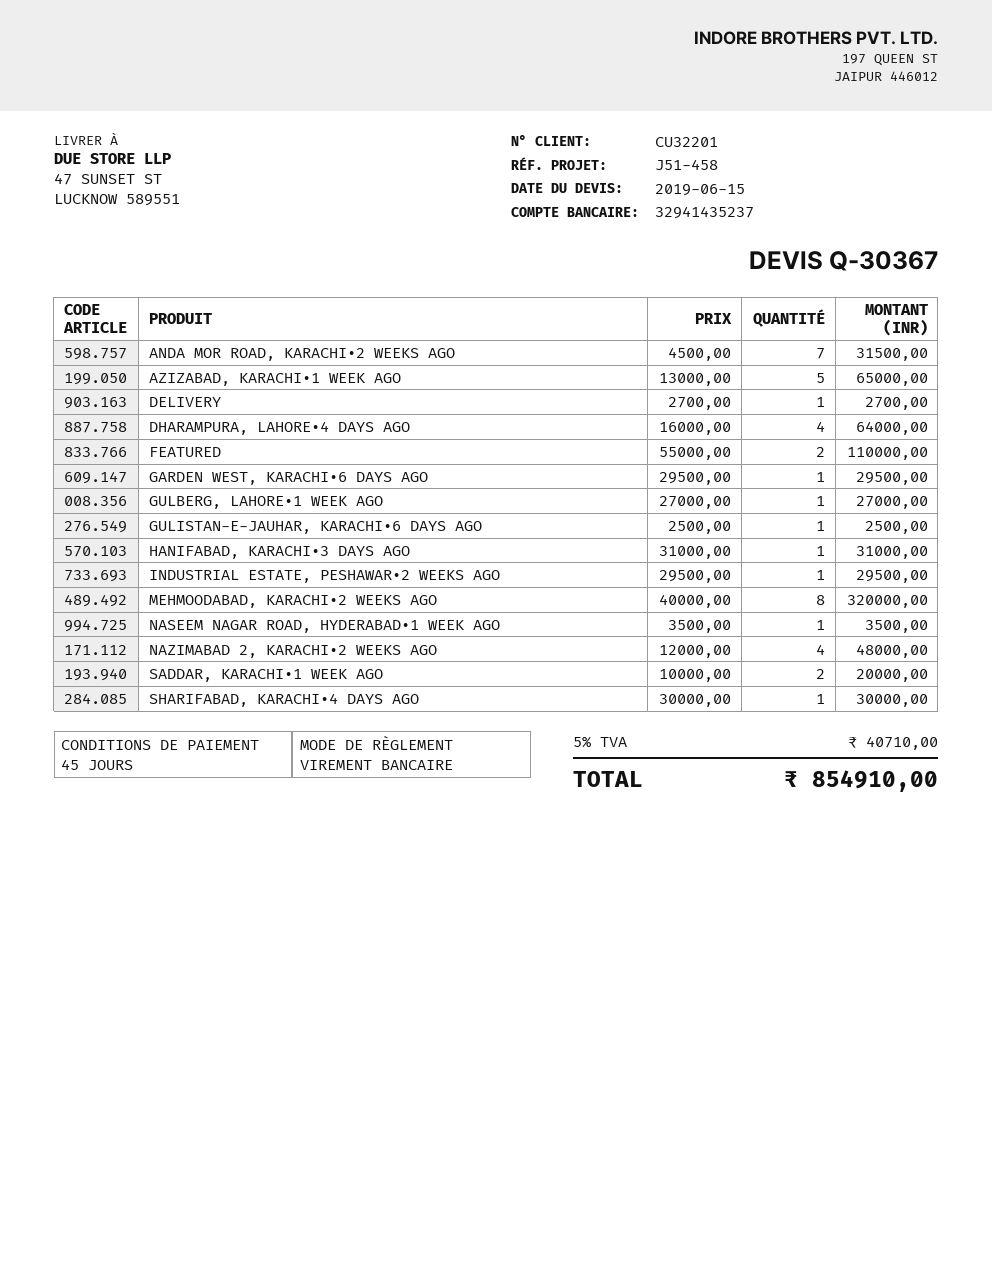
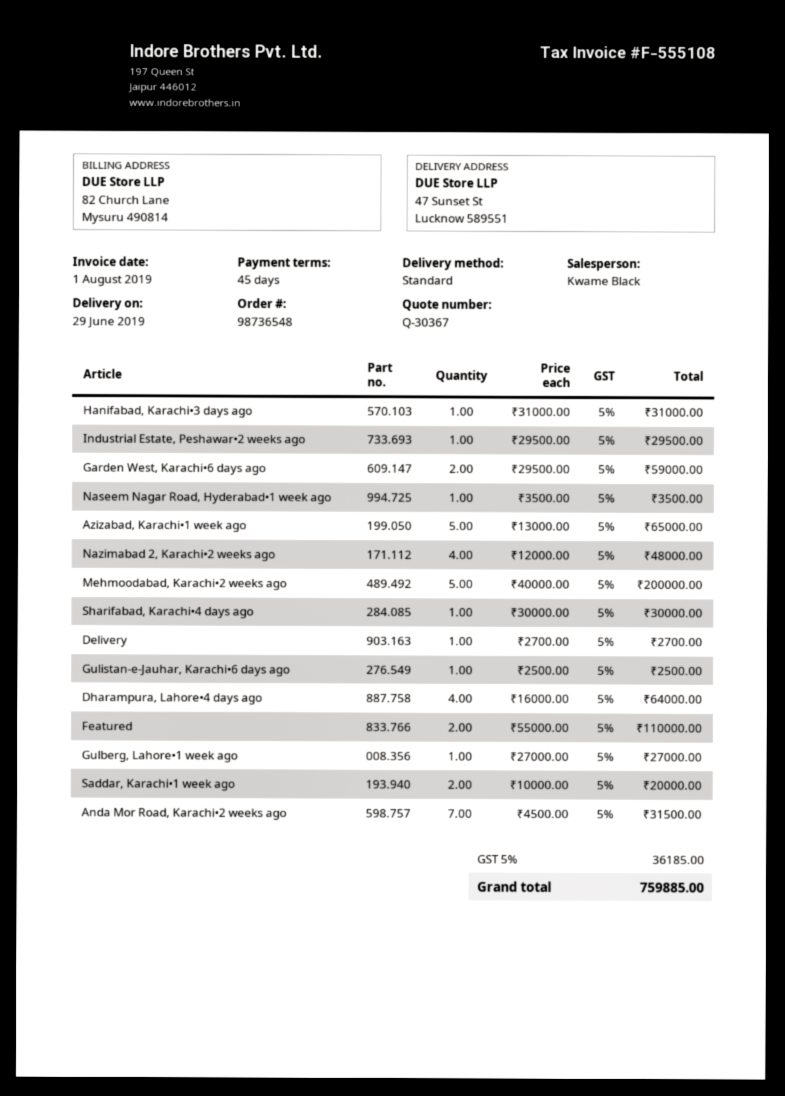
GARDEN WEST, KARACHI•6 DAYS AGO: 1 x 29500.00 = 29500.00 -> 2 x 29500.00 = 59000.00
MEHMOODABAD, KARACHI•2 WEEKS AGO: 8 x 40000.00 = 320000.00 -> 5 x 40000.00 = 200000.00
tax: 5% = 40710.00 -> 5% = 36185.00
total: 854910.00 -> 759885.00

